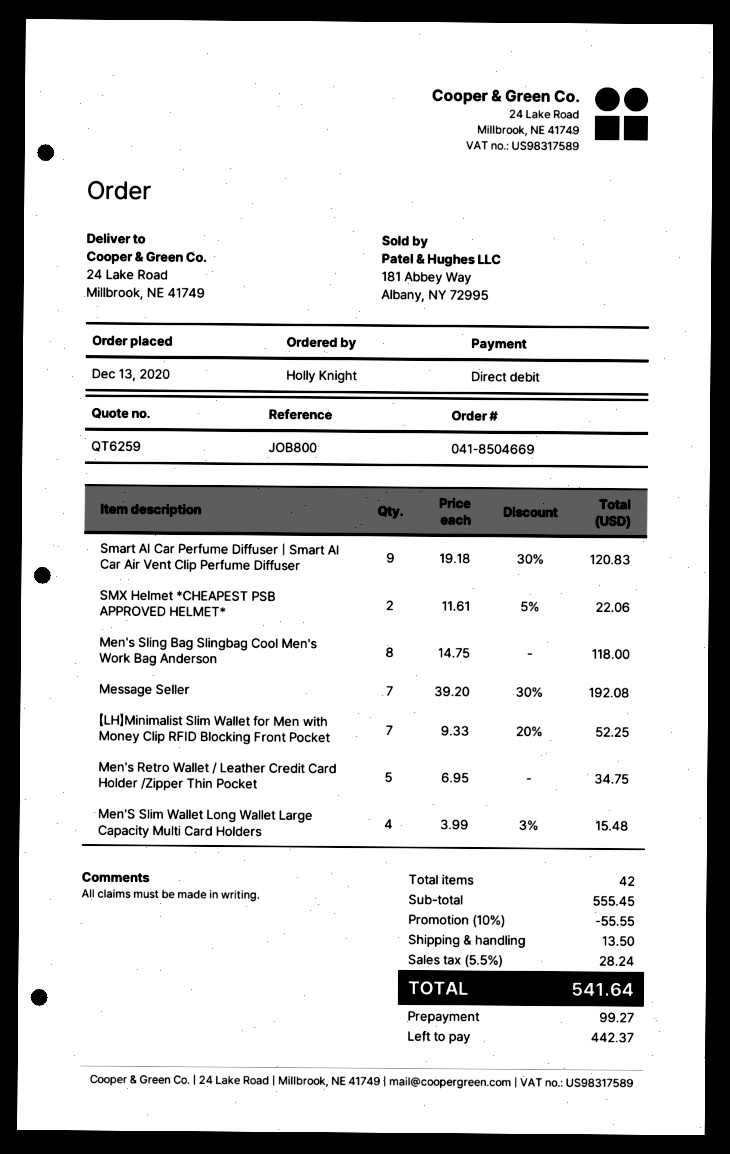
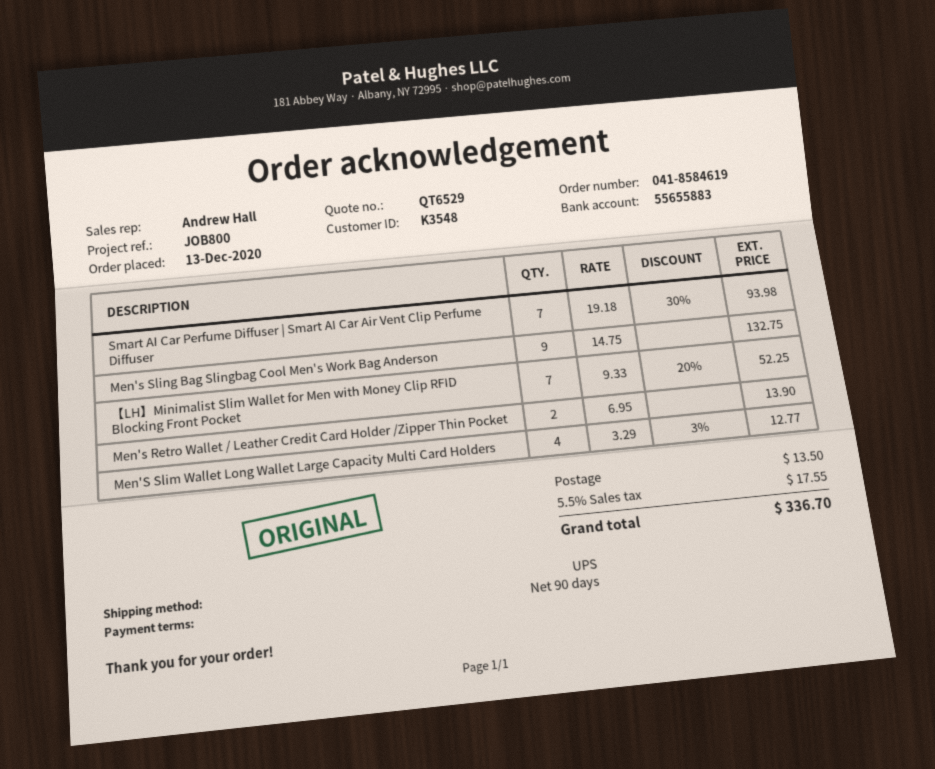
quote number: QT6259 -> QT6529
order number: 041-8504669 -> 041-8584619
Smart AI Car Perfume Diffuser | Smart AI Car Air Vent Clip Perfume Diffuser: 9 x 19.18 - 30% = 120.83 -> 7 x 19.18 - 30% = 93.98
SMX Helmet *CHEAPEST PSB APPROVED HELMET*: 2 x 11.61 - 5% = 22.06 -> none
Men's Sling Bag Slingbag Cool Men's Work Bag Anderson: 8 x 14.75 = 118.00 -> 9 x 14.75 = 132.75
Message Seller: 7 x 39.20 - 30% = 192.08 -> none
Men's Retro Wallet / Leather Credit Card Holder /Zipper Thin Pocket: 5 x 6.95 = 34.75 -> 2 x 6.95 = 13.90
Men'S Slim Wallet Long Wallet Large Capacity Multi Card Holders: 4 x 3.99 - 3% = 15.48 -> 4 x 3.29 - 3% = 12.77
discount: 10% = 55.55 -> none
tax: 5.5% = 28.24 -> 5.5% = 17.55
total: 541.64 -> 336.70

